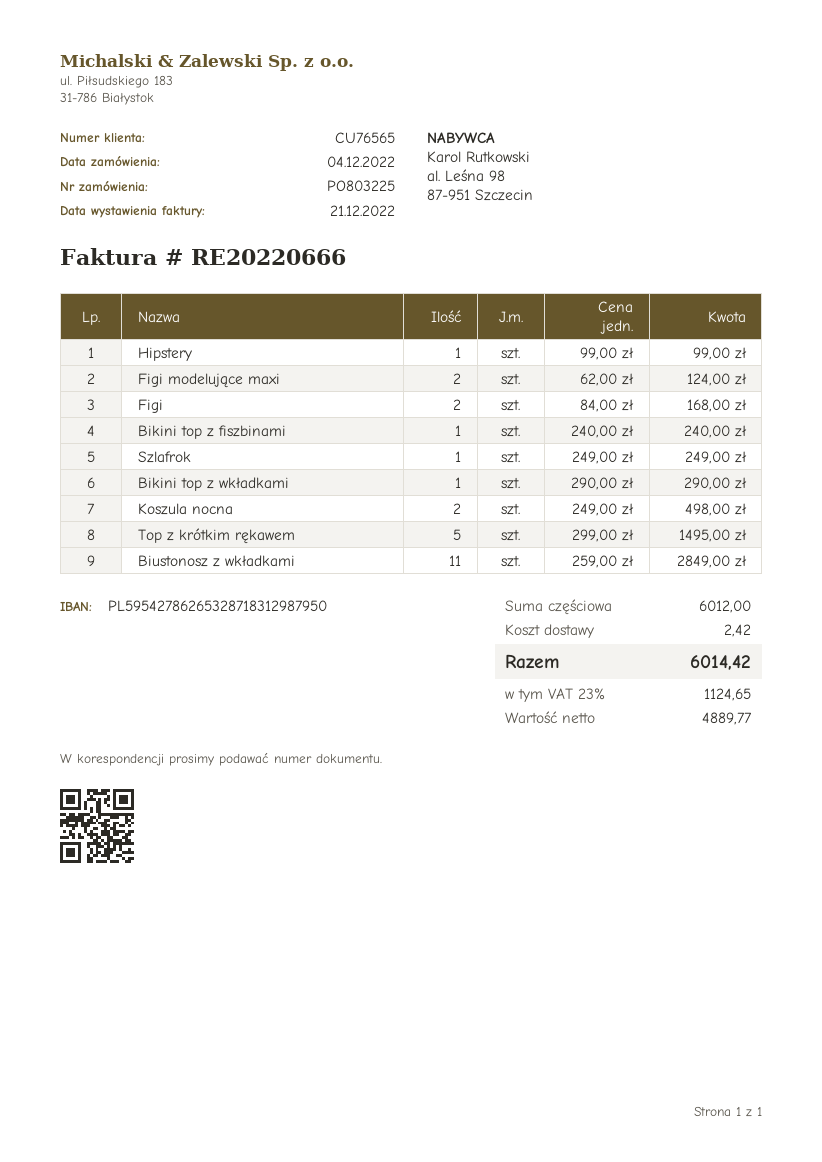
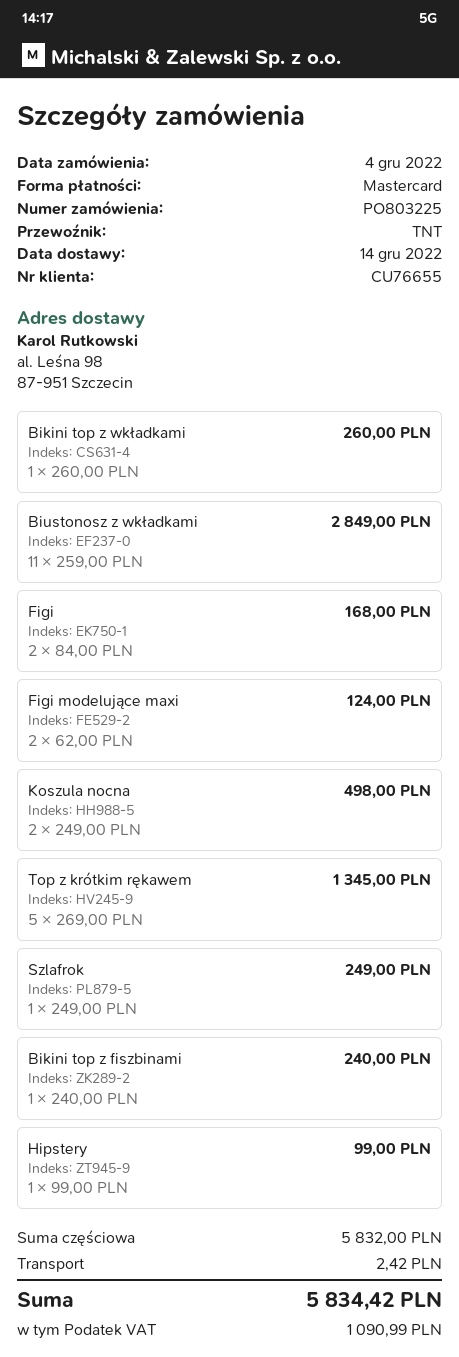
customer number: CU76565 -> CU76655
Bikini top z wkładkami: 1 x 290.00 = 290.00 -> 1 x 260.00 = 260.00
Top z krótkim rękawem: 5 x 299.00 = 1495.00 -> 5 x 269.00 = 1345.00
subtotal: 6012.00 -> 5832.00
tax: 1124.65 -> 1090.99
total: 6014.42 -> 5834.42

